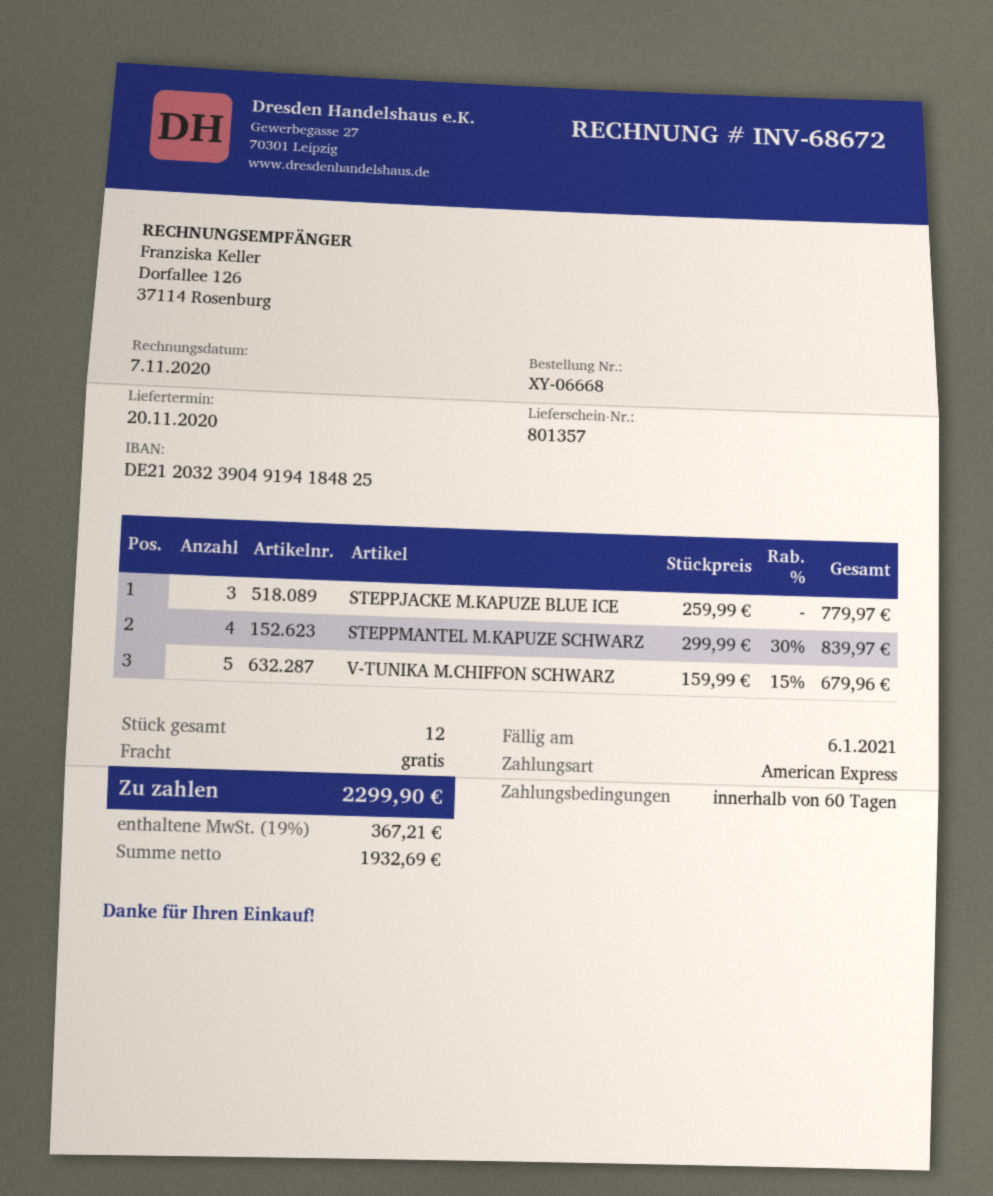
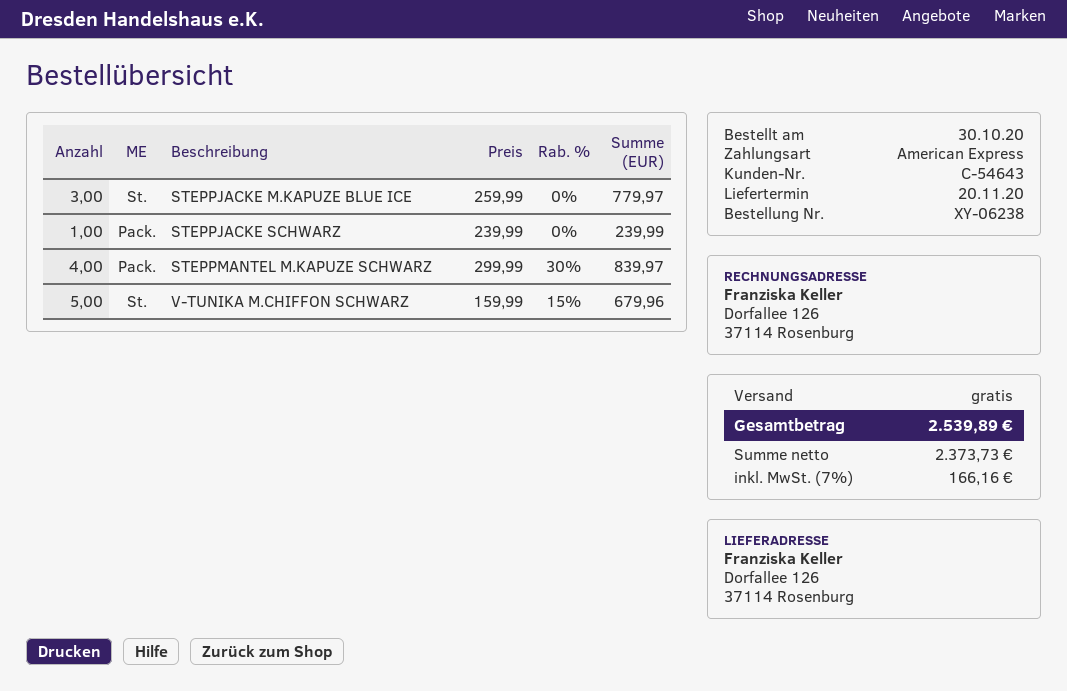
order number: XY-06668 -> XY-06238
STEPPJACKE SCHWARZ: none -> 1 x 239.99 = 239.99
net: 1932.69 -> 2373.73
tax: 19% = 367.21 -> 7% = 166.16
total: 2299.90 -> 2539.89

